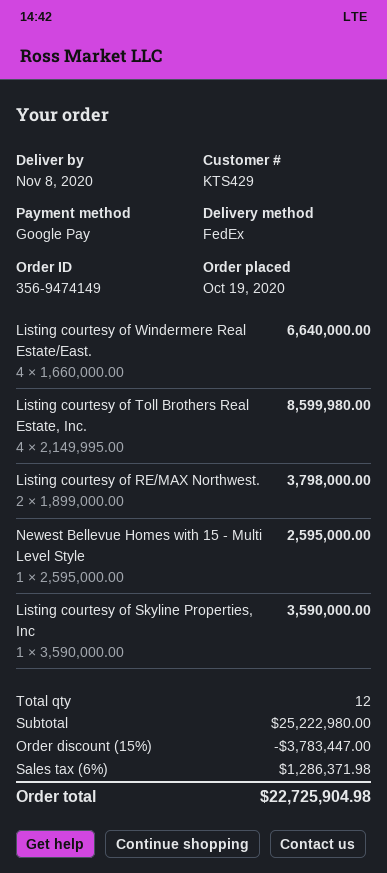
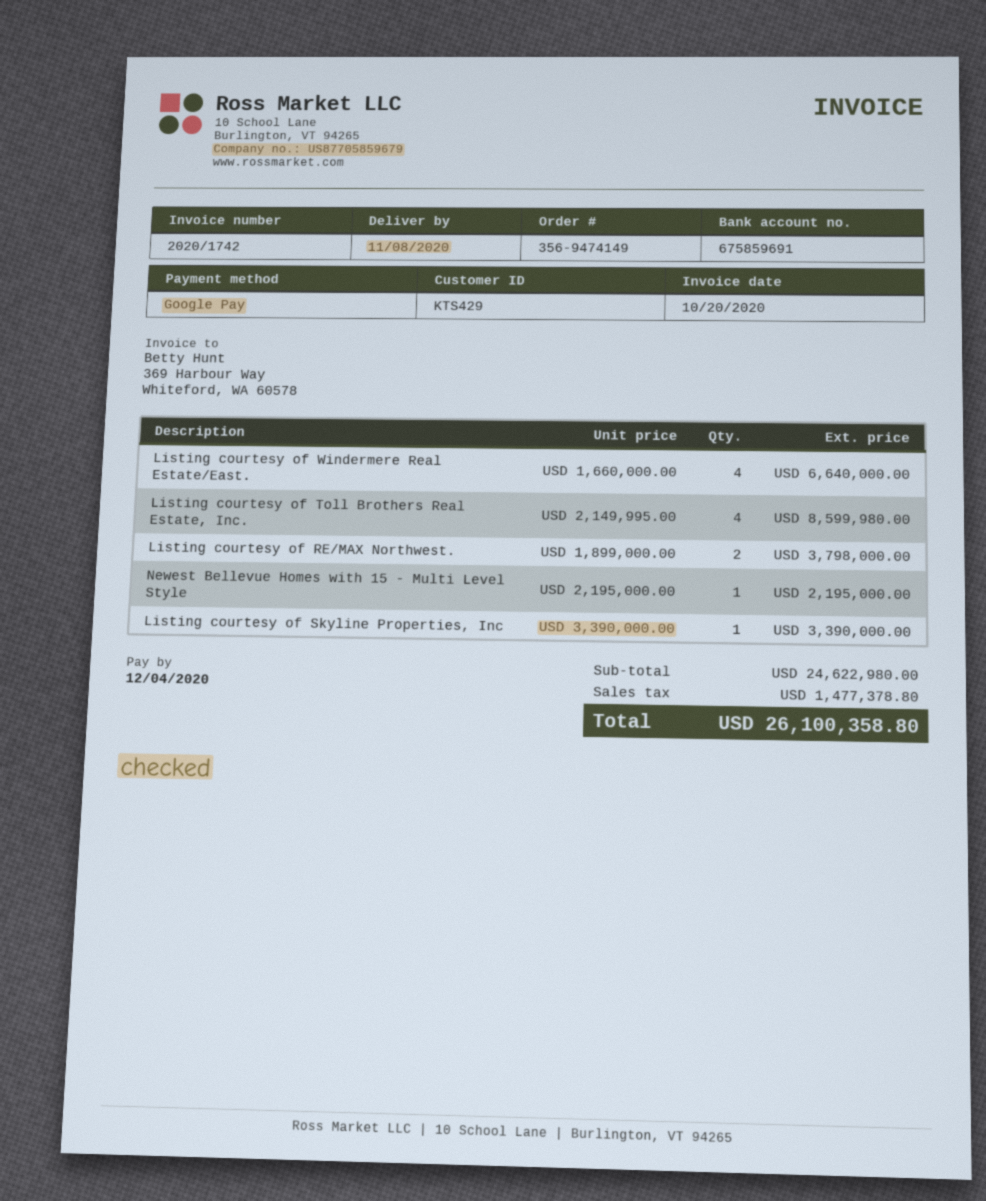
Newest Bellevue Homes with 15 - Multi Level Style: 1 x 2595000.00 = 2595000.00 -> 1 x 2195000.00 = 2195000.00
Listing courtesy of Skyline Properties, Inc: 1 x 3590000.00 = 3590000.00 -> 1 x 3390000.00 = 3390000.00
subtotal: 25222980.00 -> 24622980.00
discount: 15% = 3783447.00 -> none
tax: 1286371.98 -> 1477378.80
total: 22725904.98 -> 26100358.80

